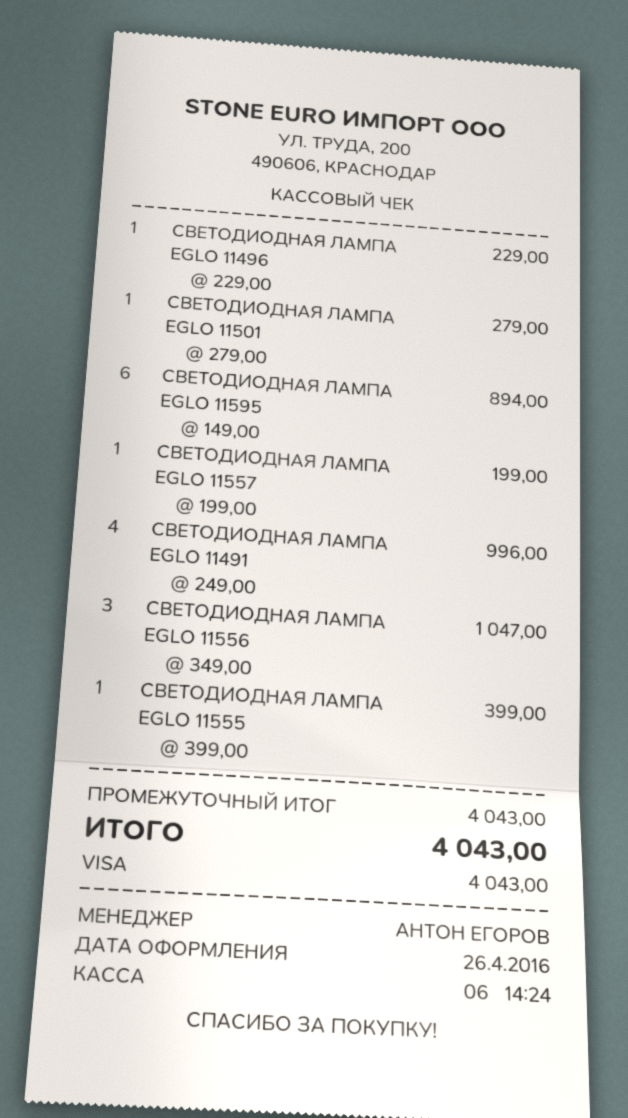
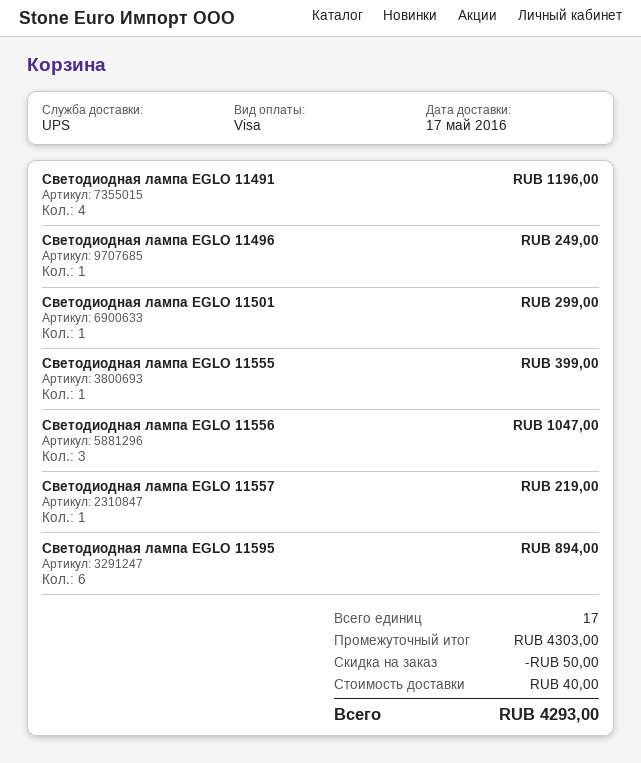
СВЕТОДИОДНАЯ ЛАМПА EGLO 11496: 1 for 229.00 -> 1 for 249.00
СВЕТОДИОДНАЯ ЛАМПА EGLO 11501: 1 for 279.00 -> 1 for 299.00
СВЕТОДИОДНАЯ ЛАМПА EGLO 11557: 1 for 199.00 -> 1 for 219.00
СВЕТОДИОДНАЯ ЛАМПА EGLO 11491: 4 for 996.00 -> 4 for 1196.00
subtotal: 4043.00 -> 4303.00
discount: none -> 50.00
shipping: none -> 40.00
total: 4043.00 -> 4293.00

